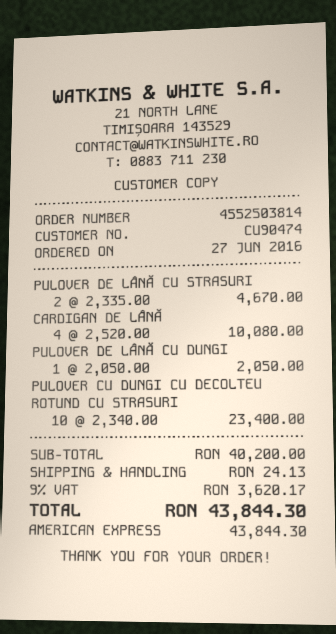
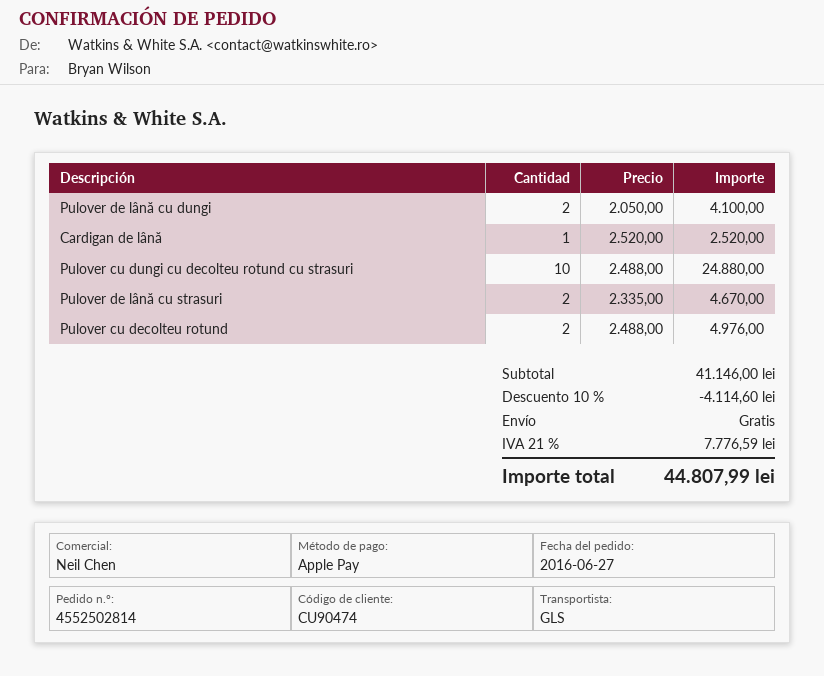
order number: 4552503814 -> 4552502814
payment method: American Express -> Apple Pay
CARDIGAN DE LÂNĂ: 4 x 2520.00 = 10080.00 -> 1 x 2520.00 = 2520.00
PULOVER DE LÂNĂ CU DUNGI: 1 x 2050.00 = 2050.00 -> 2 x 2050.00 = 4100.00
PULOVER CU DUNGI CU DECOLTEU ROTUND CU STRASURI: 10 x 2340.00 = 23400.00 -> 10 x 2488.00 = 24880.00
Pulover cu decolteu rotund: none -> 2 x 2488.00 = 4976.00
subtotal: 40200.00 -> 41146.00
discount: none -> 10% = 4114.60
shipping: 24.13 -> 0.00
tax: 9% = 3620.17 -> 21% = 7776.59
total: 43844.30 -> 44807.99

